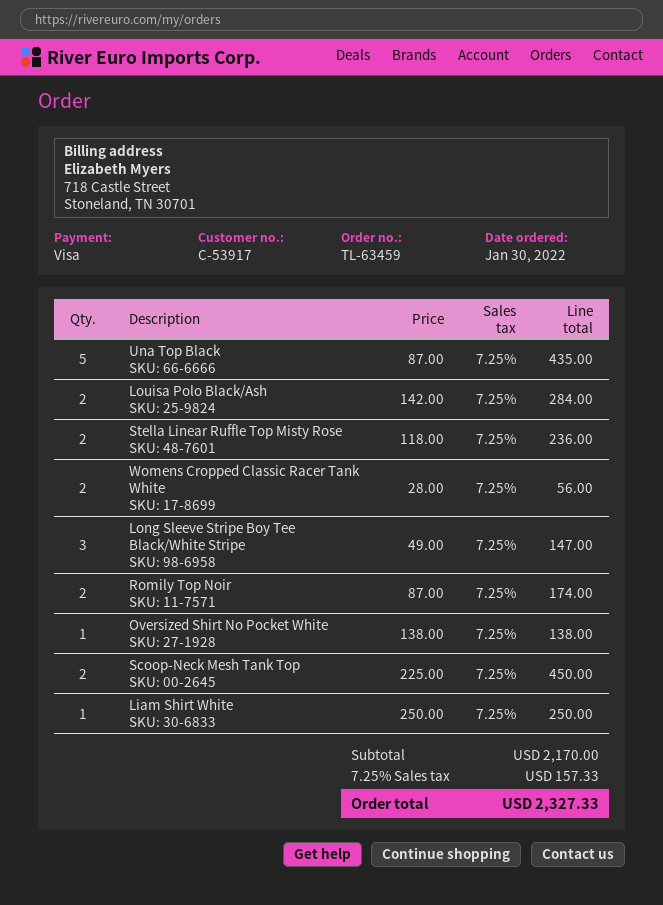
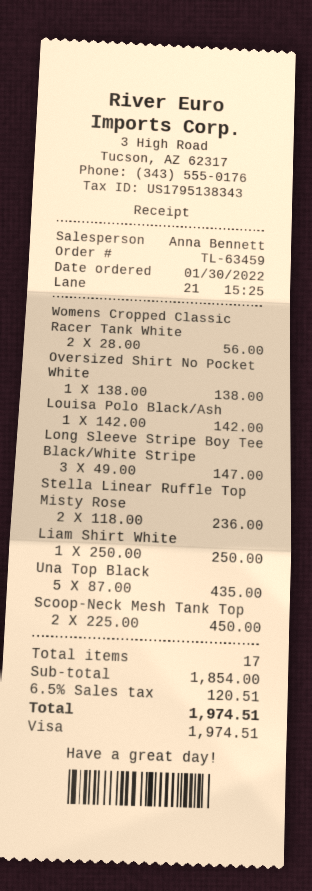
Louisa Polo Black/Ash: 2 x 142.00 = 284.00 -> 1 x 142.00 = 142.00
Romily Top Noir: 2 x 87.00 = 174.00 -> none
subtotal: 2170.00 -> 1854.00
tax: 7.25% = 157.33 -> 6.5% = 120.51
total: 2327.33 -> 1974.51

